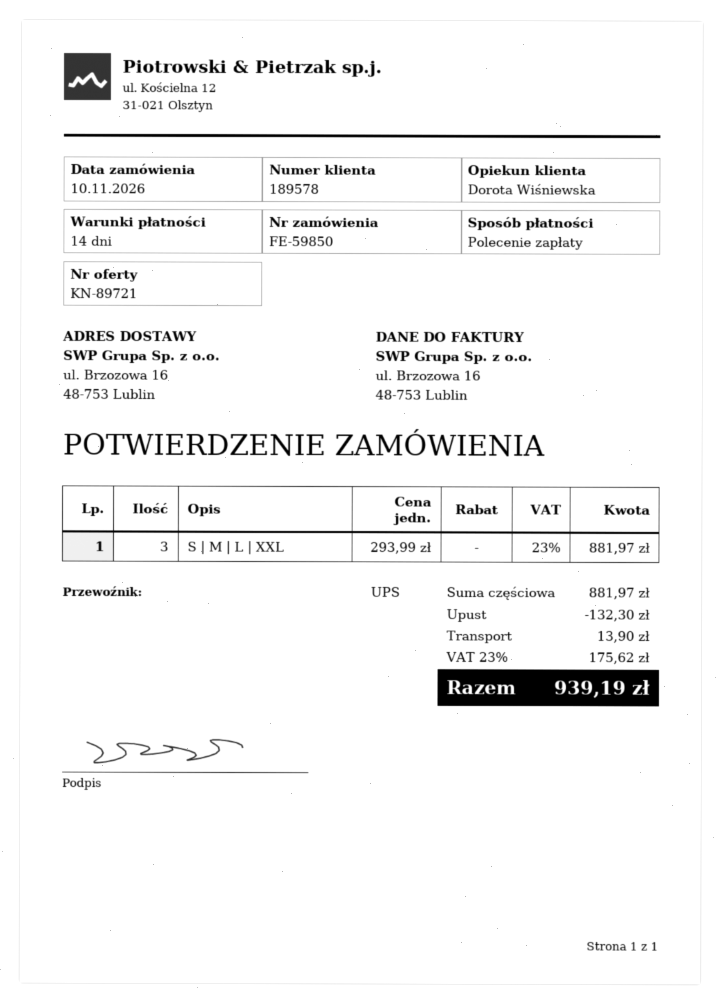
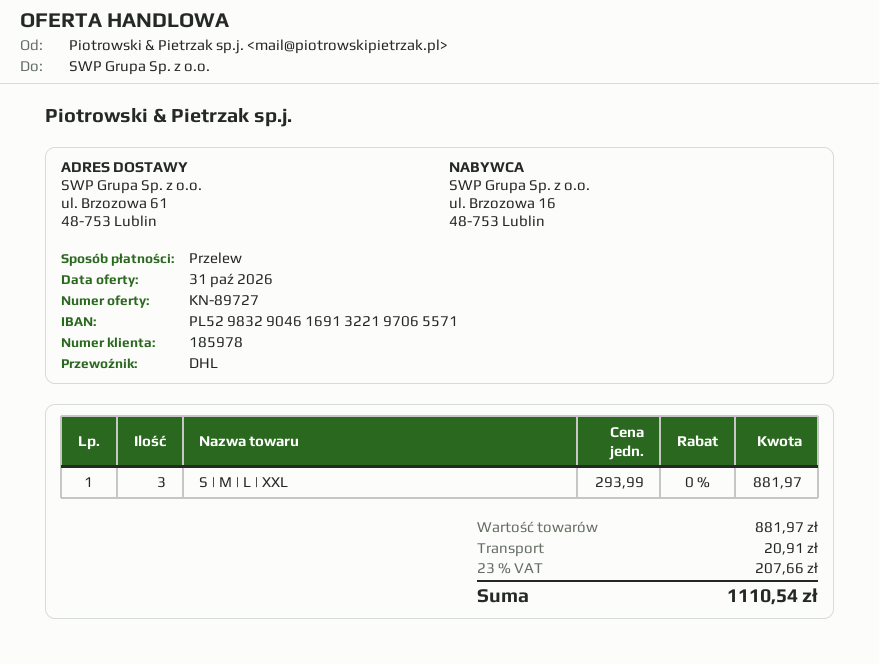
quote number: KN-89721 -> KN-89727
customer number: 189578 -> 185978
payment method: direct debit -> bank transfer
shipping method: UPS -> DHL
ship to: ul. Brzozowa 16, 48-753 Lublin -> ul. Brzozowa 61, 48-753 Lublin
discount: 132.30 -> none
shipping: 13.90 -> 20.91
tax: 23% = 175.62 -> 23% = 207.66
total: 939.19 -> 1110.54

